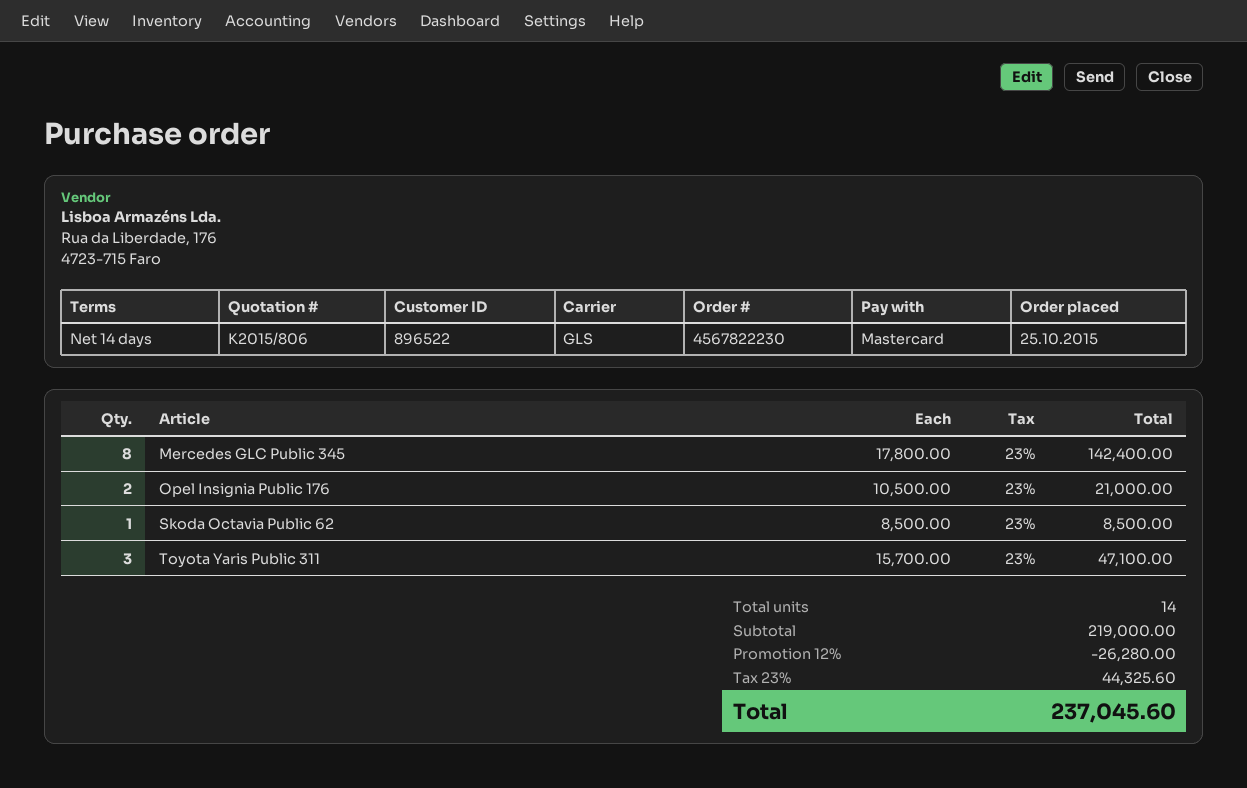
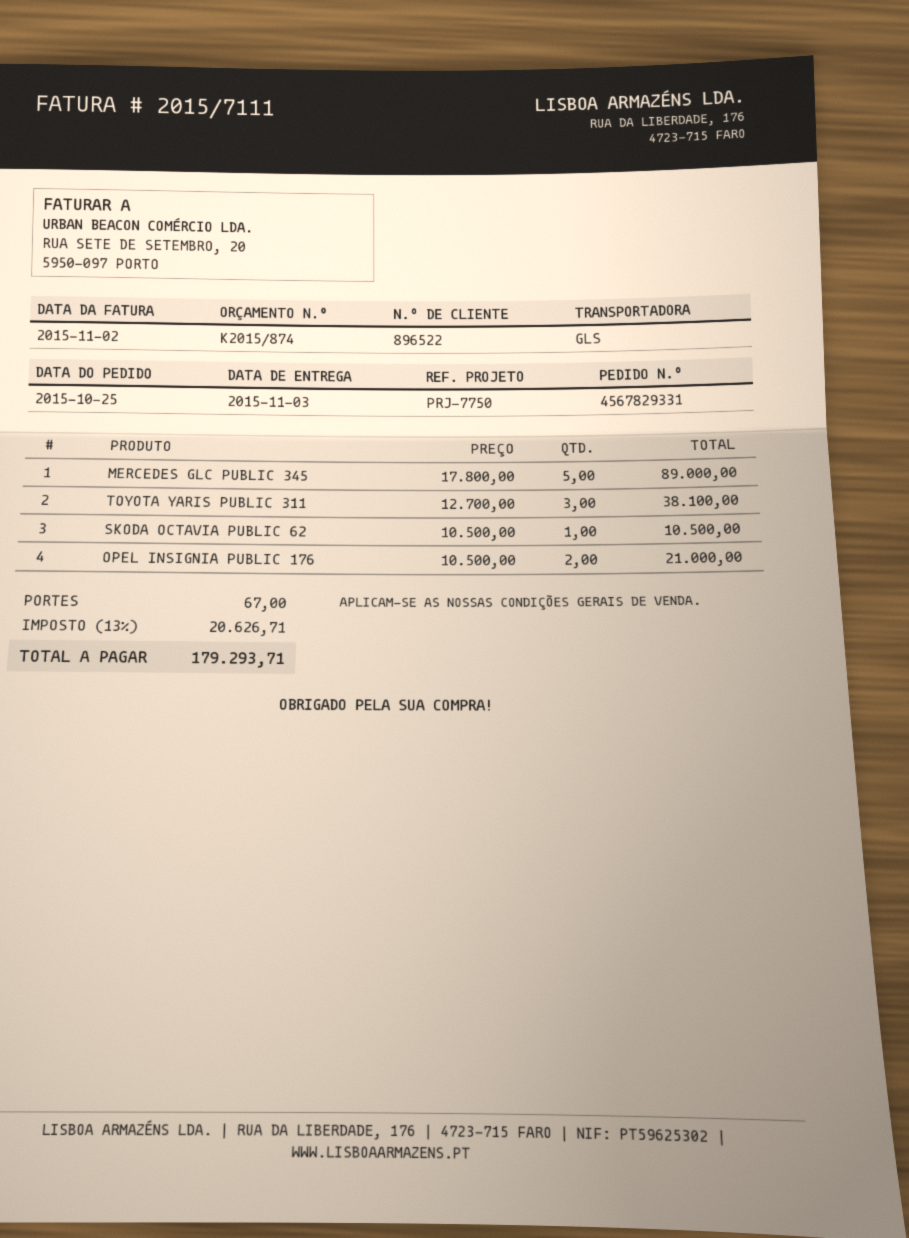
quote number: K2015/806 -> K2015/874
order number: 4567822230 -> 4567829331
Mercedes GLC Public 345: 8 x 17800.00 = 142400.00 -> 5 x 17800.00 = 89000.00
Skoda Octavia Public 62: 1 x 8500.00 = 8500.00 -> 1 x 10500.00 = 10500.00
Toyota Yaris Public 311: 3 x 15700.00 = 47100.00 -> 3 x 12700.00 = 38100.00
discount: 12% = 26280.00 -> none
shipping: none -> 67.00
tax: 23% = 44325.60 -> 13% = 20626.71
total: 237045.60 -> 179293.71

